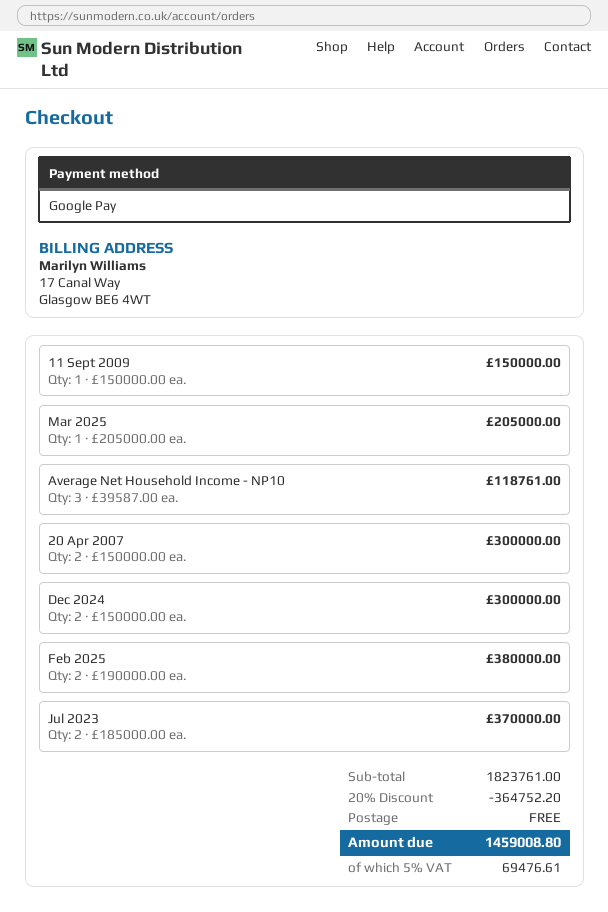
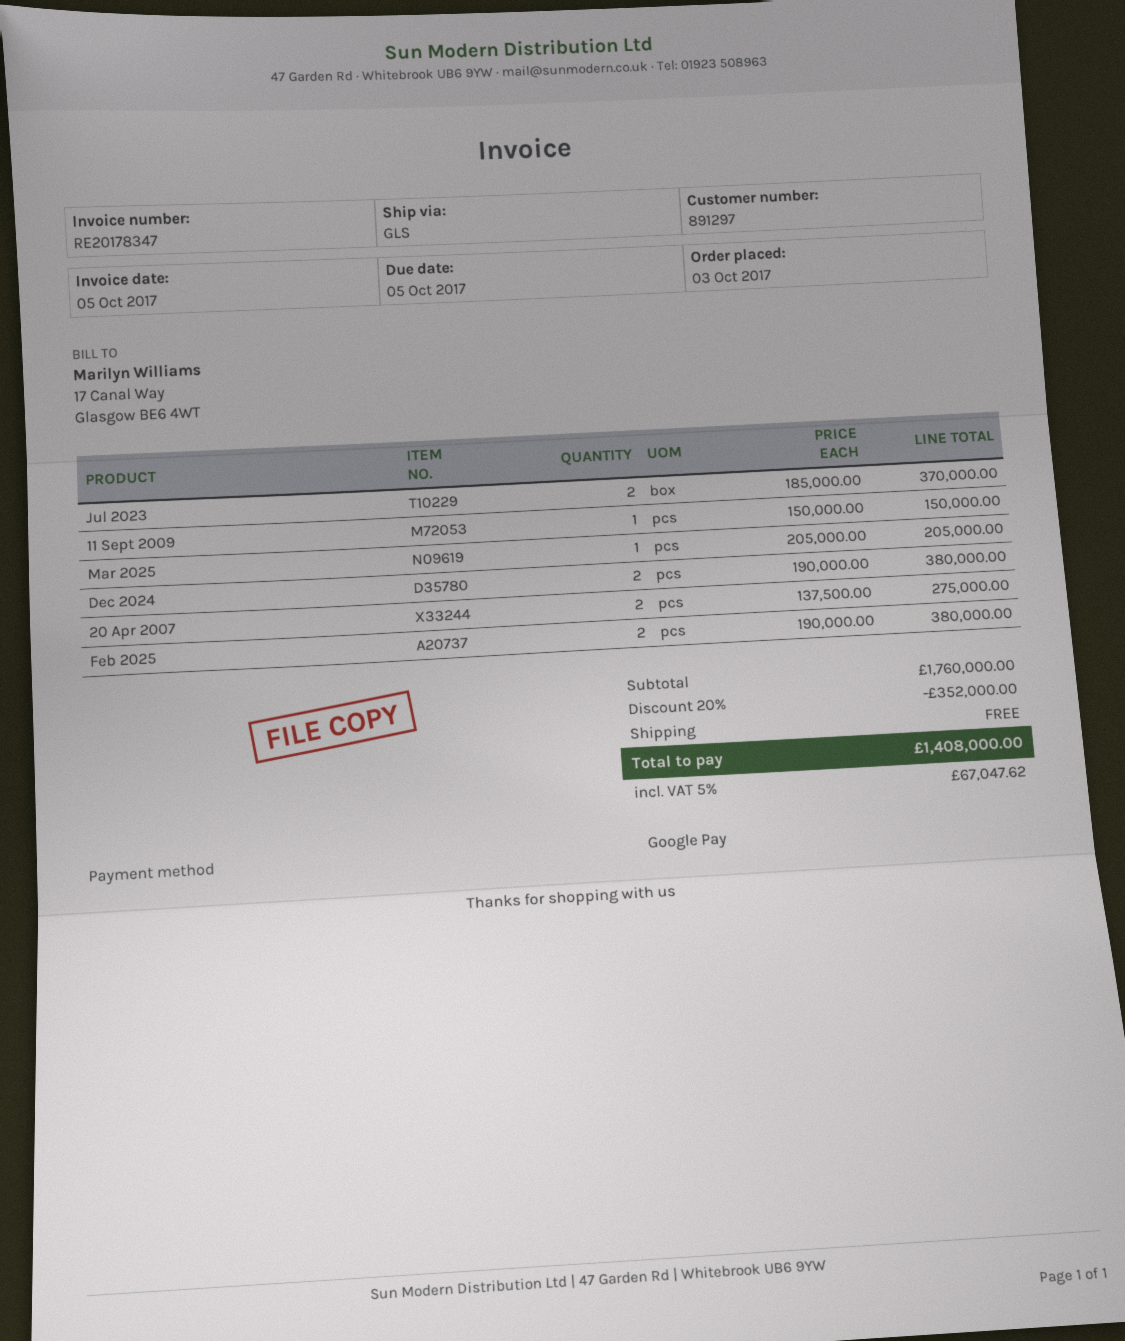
Average Net Household Income - NP10: 3 x 39587.00 = 118761.00 -> none
20 Apr 2007: 2 x 150000.00 = 300000.00 -> 2 x 137500.00 = 275000.00
Dec 2024: 2 x 150000.00 = 300000.00 -> 2 x 190000.00 = 380000.00
subtotal: 1823761.00 -> 1760000.00
discount: 20% = 364752.20 -> 20% = 352000.00
tax: 5% = 69476.61 -> 5% = 67047.62
total: 1459008.80 -> 1408000.00

